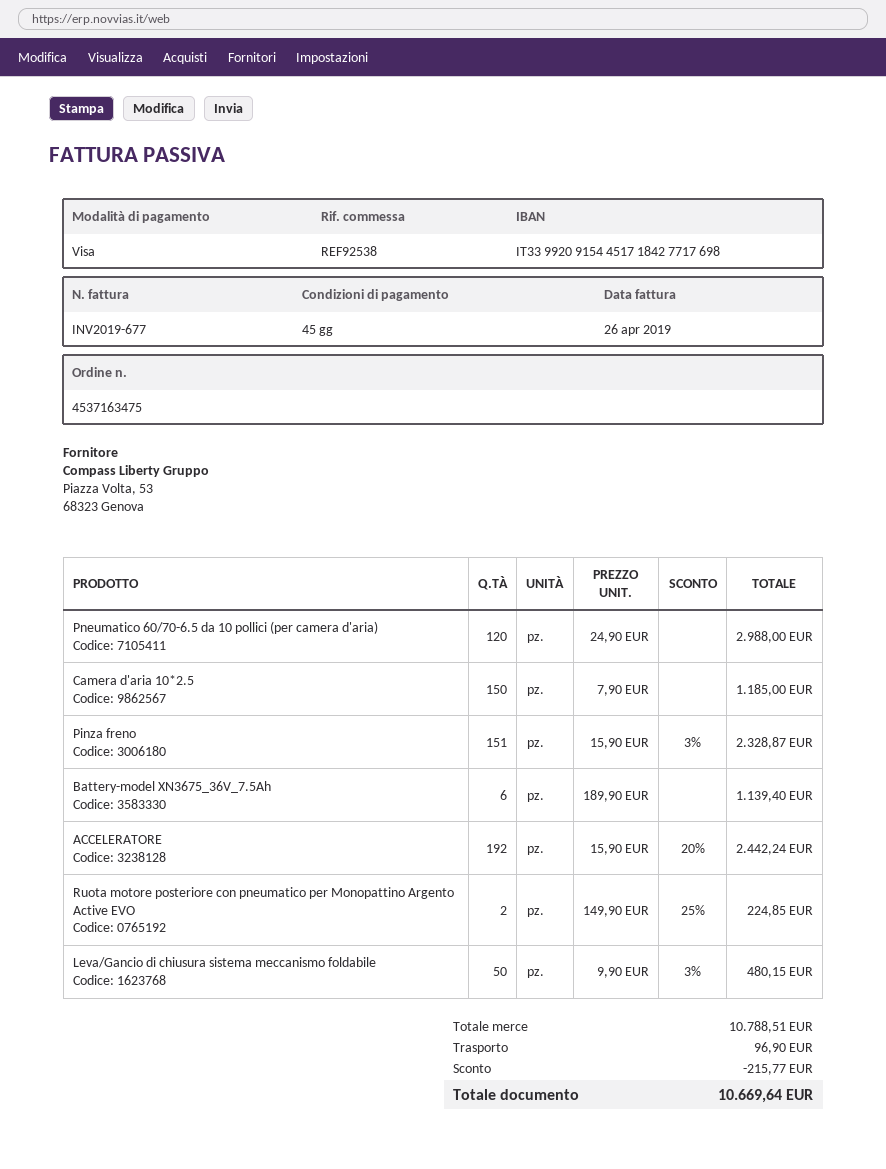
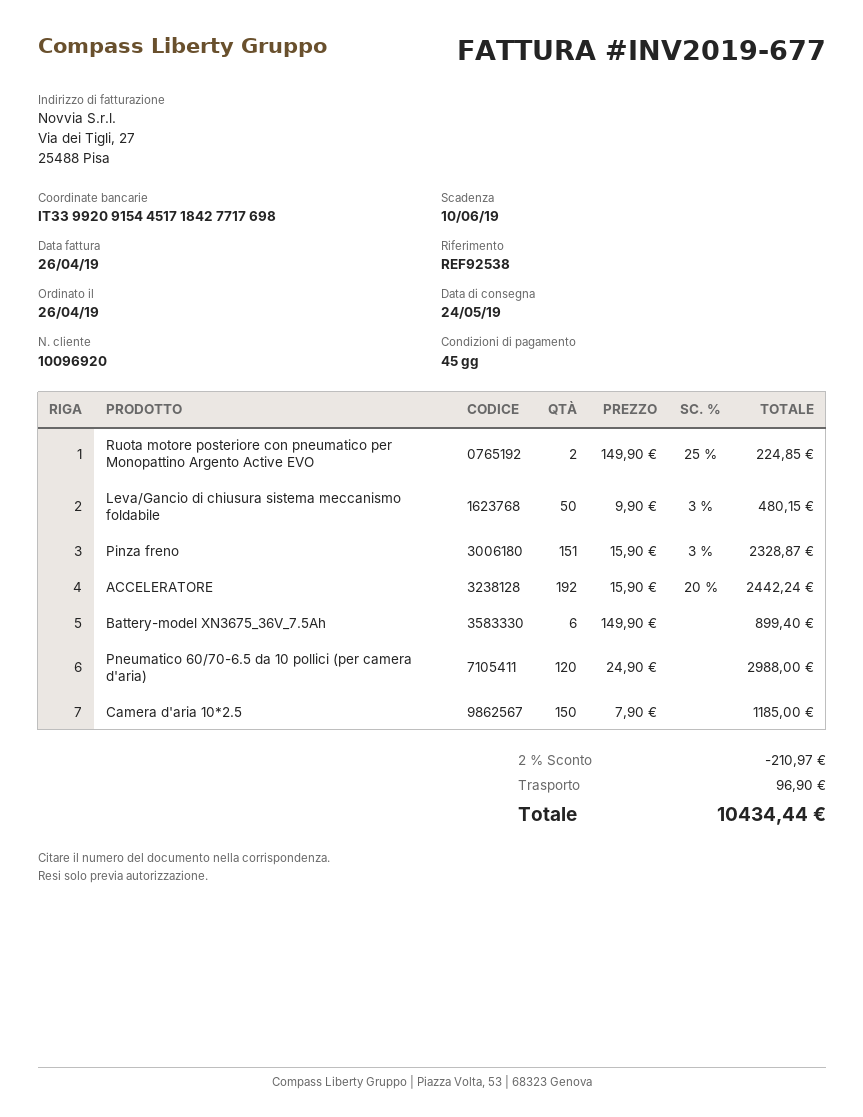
Battery-model XN3675_36V_7.5Ah: 6 x 189.90 = 1139.40 -> 6 x 149.90 = 899.40
discount: 215.77 -> 210.97
total: 10669.64 -> 10434.44

